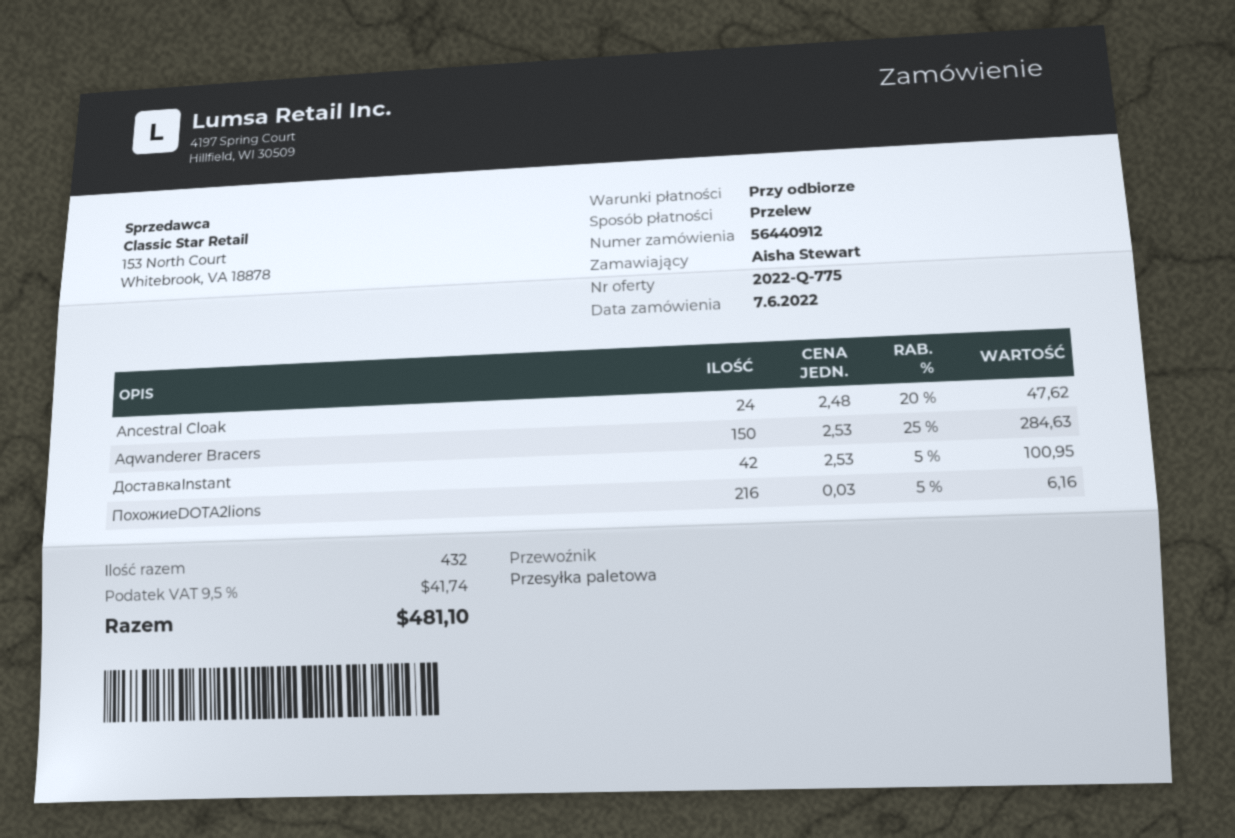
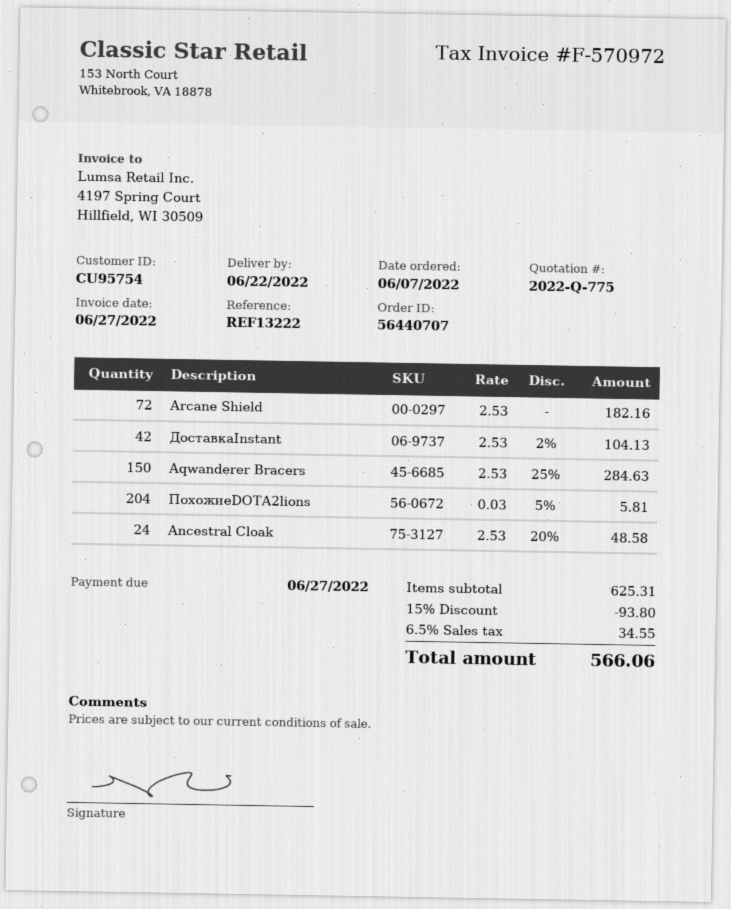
order number: 56440912 -> 56440707
Ancestral Cloak: 24 x 2.48 - 20% = 47.62 -> 24 x 2.53 - 20% = 48.58
ДоставкаInstant: 42 x 2.53 - 5% = 100.95 -> 42 x 2.53 - 2% = 104.13
ПохожиеDOTA2lions: 216 x 0.03 - 5% = 6.16 -> 204 x 0.03 - 5% = 5.81
Arcane Shield: none -> 72 x 2.53 = 182.16
discount: none -> 15% = 93.80
tax: 9.5% = 41.74 -> 6.5% = 34.55
total: 481.10 -> 566.06

